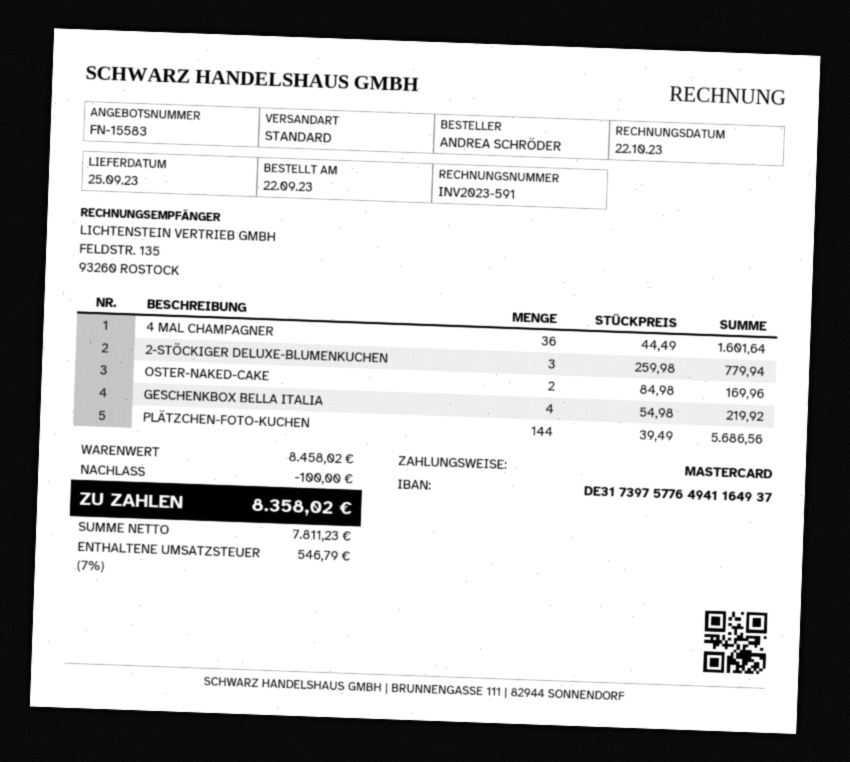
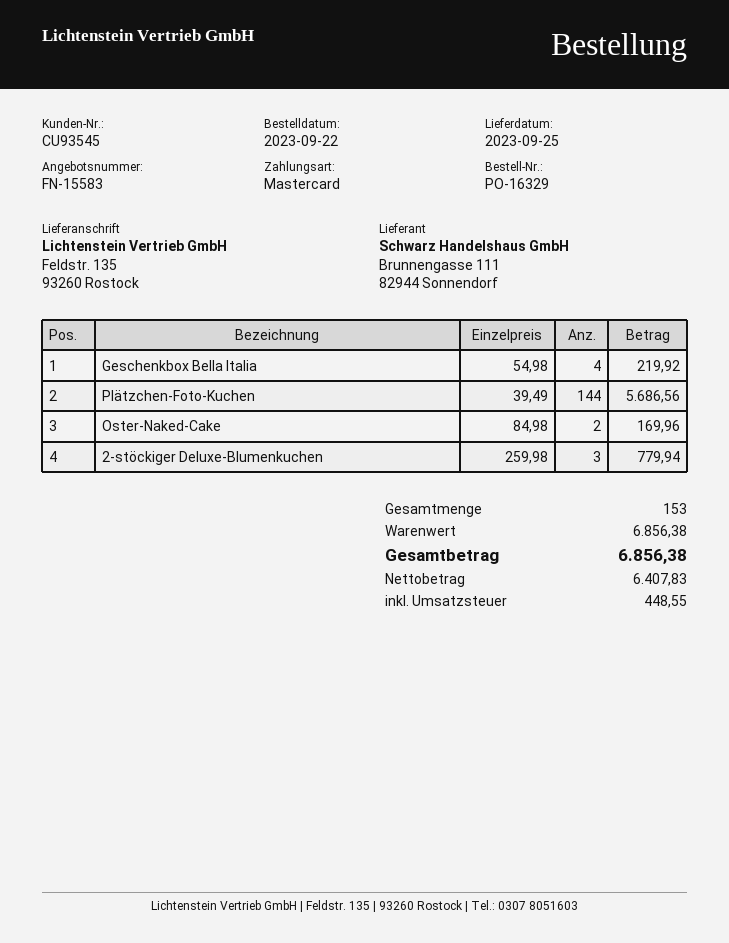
4 MAL CHAMPAGNER: 36 x 44.49 = 1601.64 -> none
subtotal: 8458.02 -> 6856.38
discount: 100.00 -> none
net: 7811.23 -> 6407.83
tax: 546.79 -> 448.55
total: 8358.02 -> 6856.38

